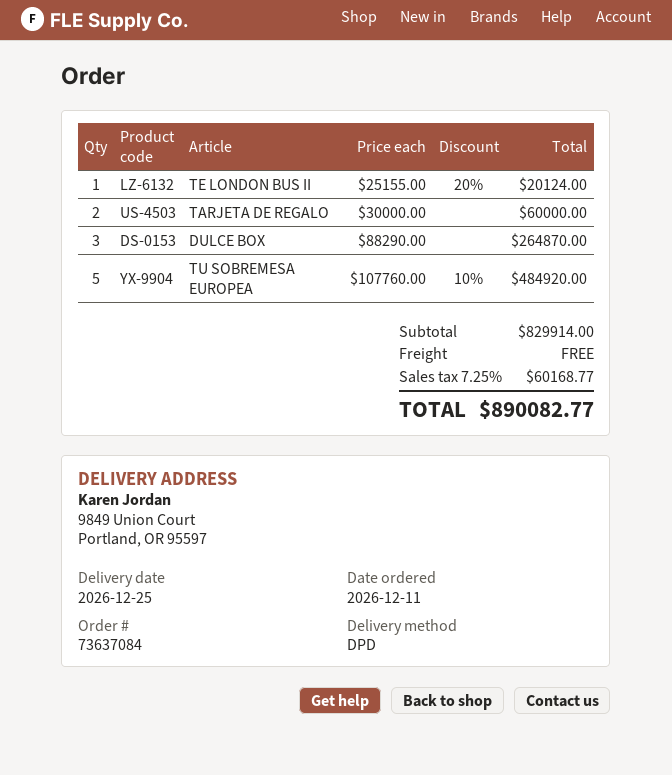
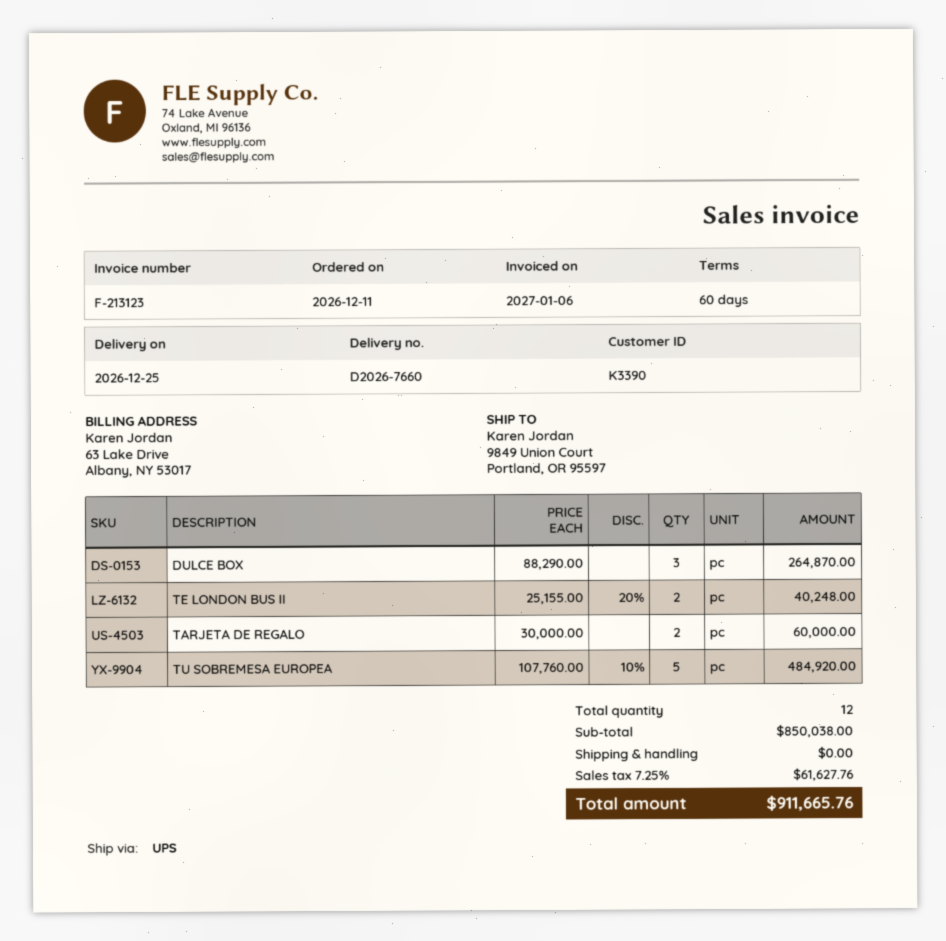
shipping method: DPD -> UPS
TE LONDON BUS II: 1 x 25155.00 - 20% = 20124.00 -> 2 x 25155.00 - 20% = 40248.00
subtotal: 829914.00 -> 850038.00
tax: 7.25% = 60168.77 -> 7.25% = 61627.76
total: 890082.77 -> 911665.76

